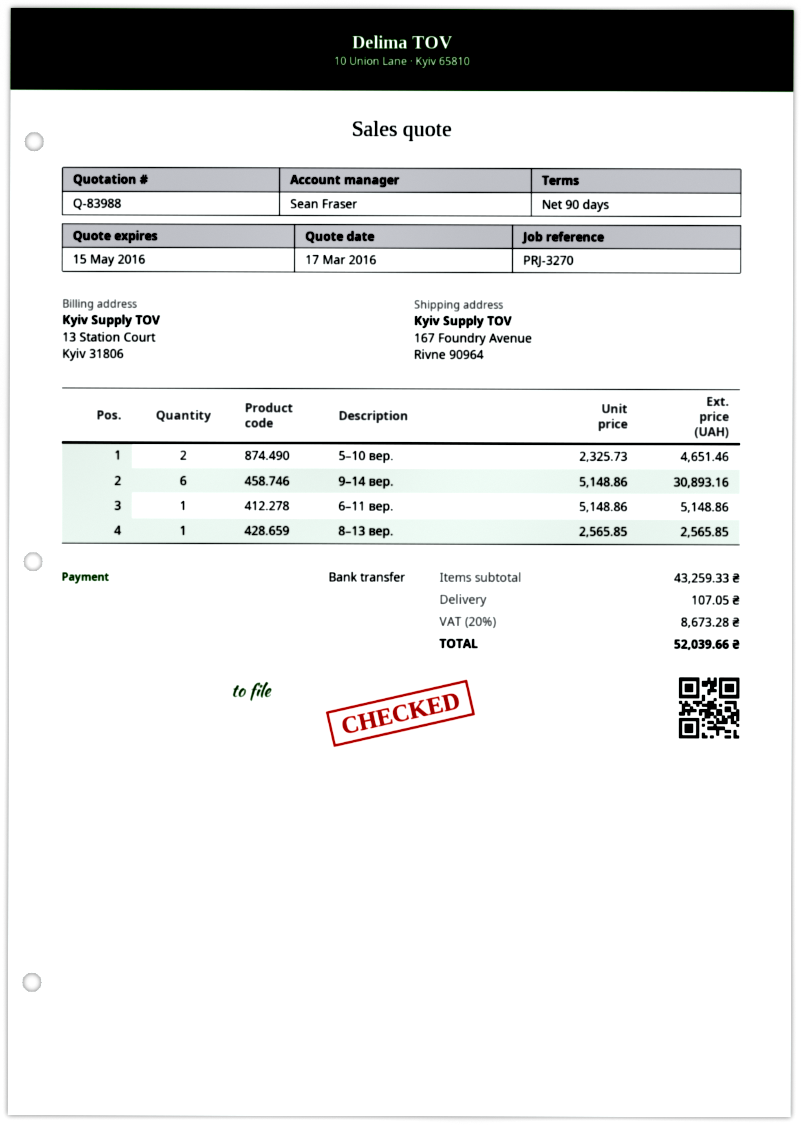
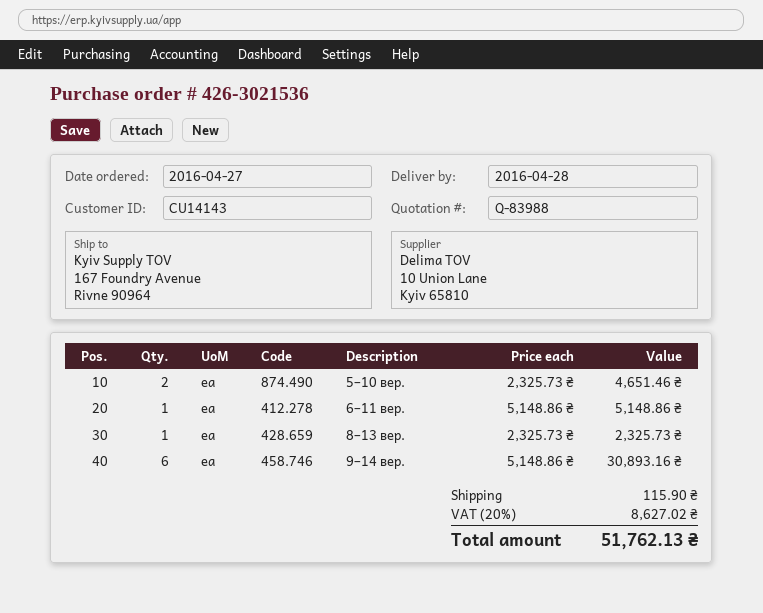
8–13 вер.: 1 x 2565.85 = 2565.85 -> 1 x 2325.73 = 2325.73
shipping: 107.05 -> 115.90
tax: 20% = 8673.28 -> 20% = 8627.02
total: 52039.66 -> 51762.13

